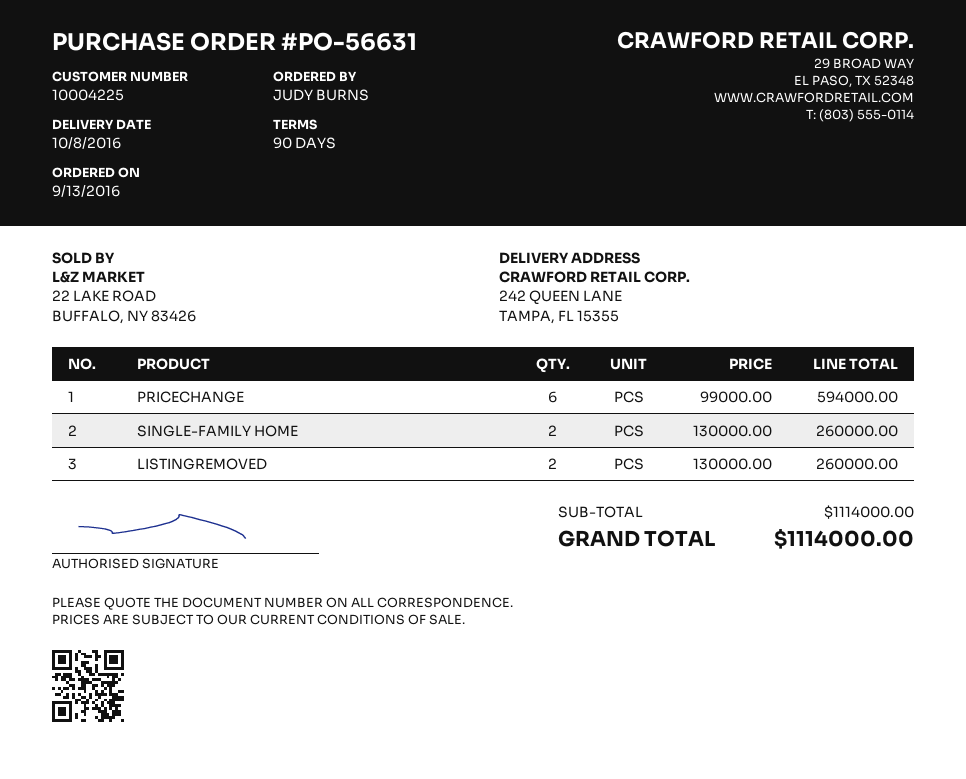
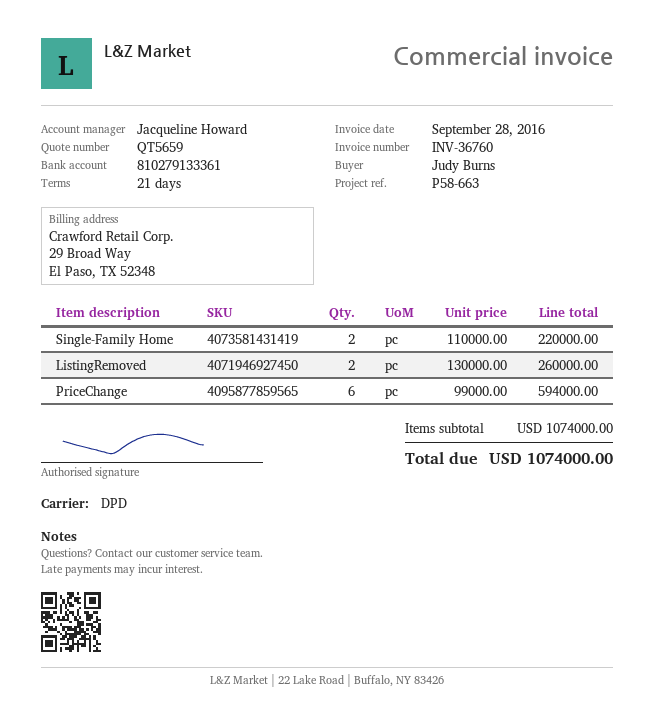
payment terms: 90 days -> 21 days
SINGLE-FAMILY HOME: 2 x 130000.00 = 260000.00 -> 2 x 110000.00 = 220000.00
subtotal: 1114000.00 -> 1074000.00
total: 1114000.00 -> 1074000.00

